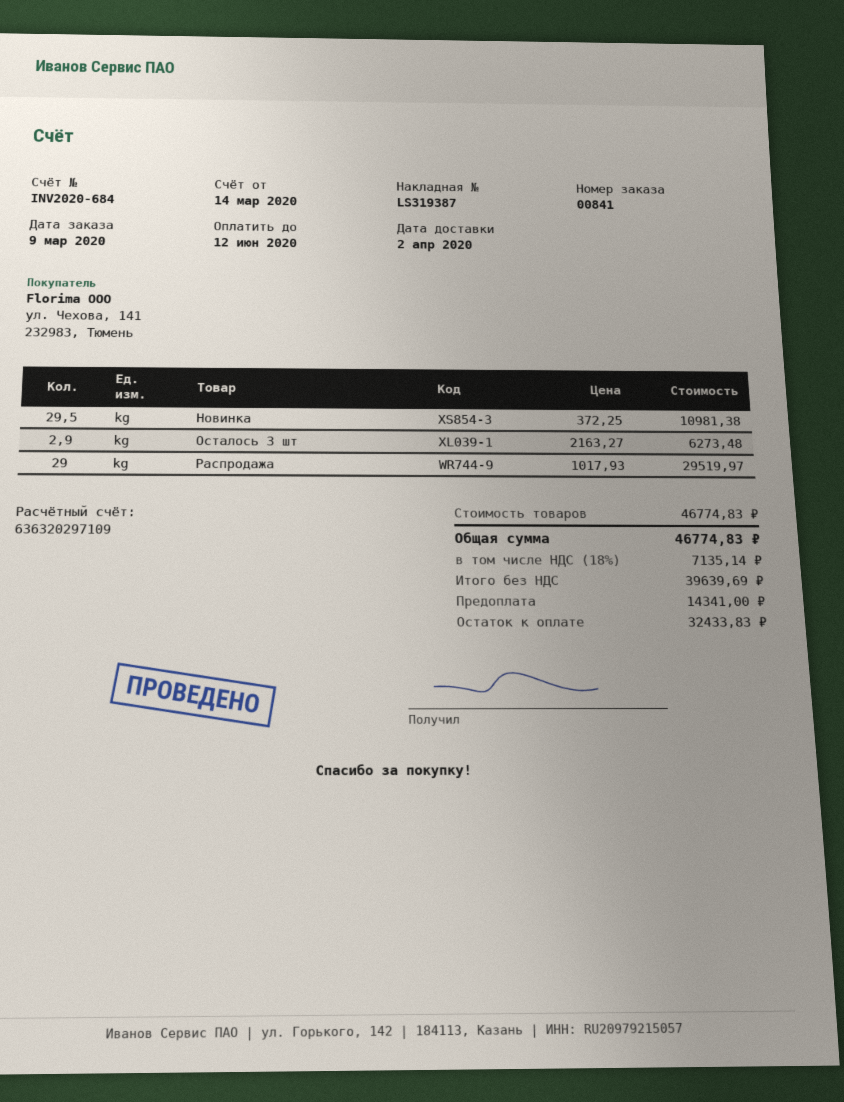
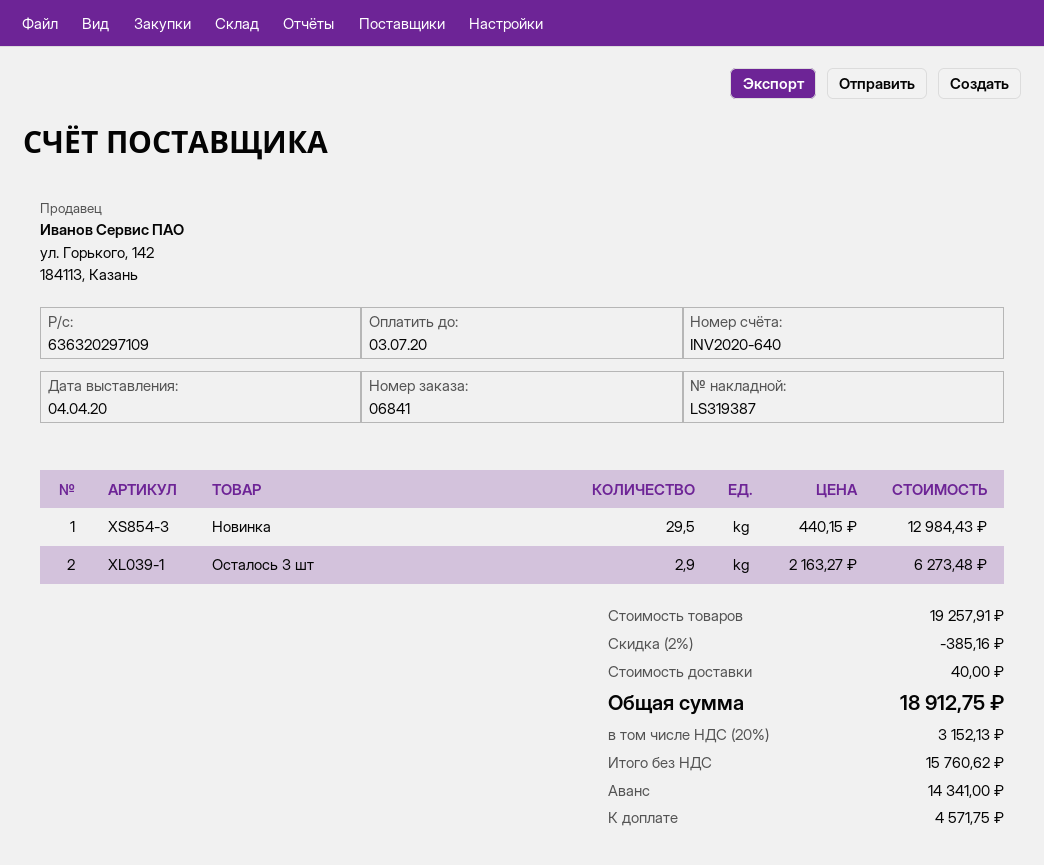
order number: 00841 -> 06841
invoice number: INV2020-684 -> INV2020-640
invoice date: 2020-03-14 -> 2020-04-04
due date: 2020-06-12 -> 2020-07-03
Новинка: 29.5 x 372.25 = 10981.38 -> 29.5 x 440.15 = 12984.43
Распродажа: 29 x 1017.93 = 29519.97 -> none
subtotal: 46774.83 -> 19257.91
discount: none -> 2% = 385.16
shipping: none -> 40.00
net: 39639.69 -> 15760.62
tax: 18% = 7135.14 -> 20% = 3152.13
total: 46774.83 -> 18912.75
balance: 32433.83 -> 4571.75

